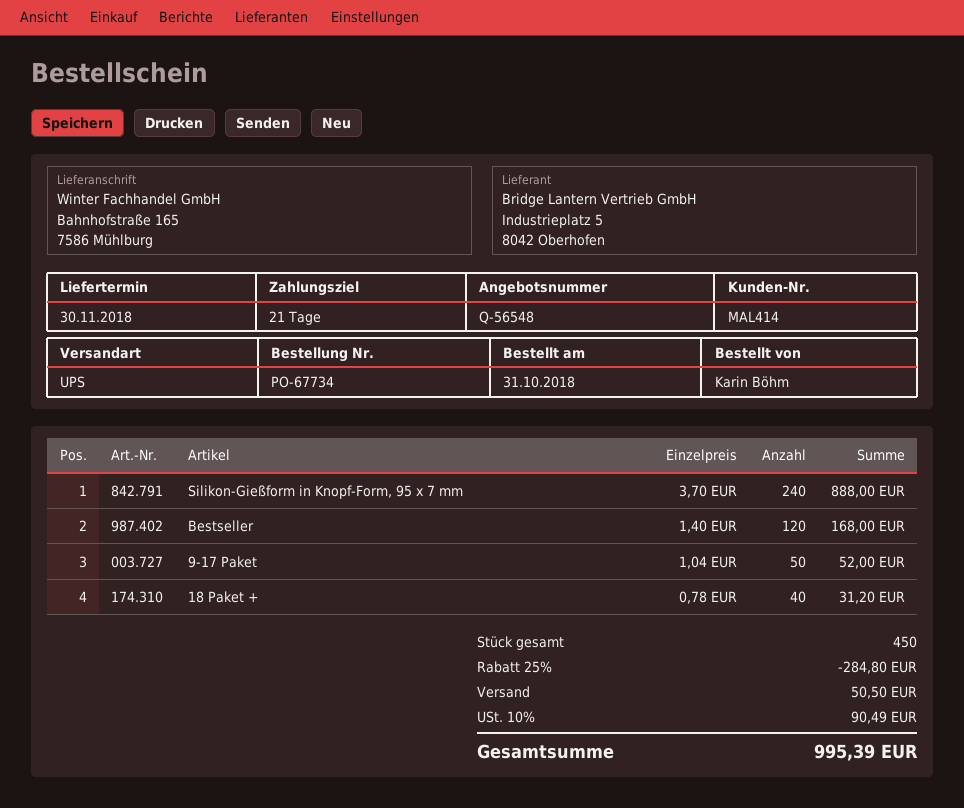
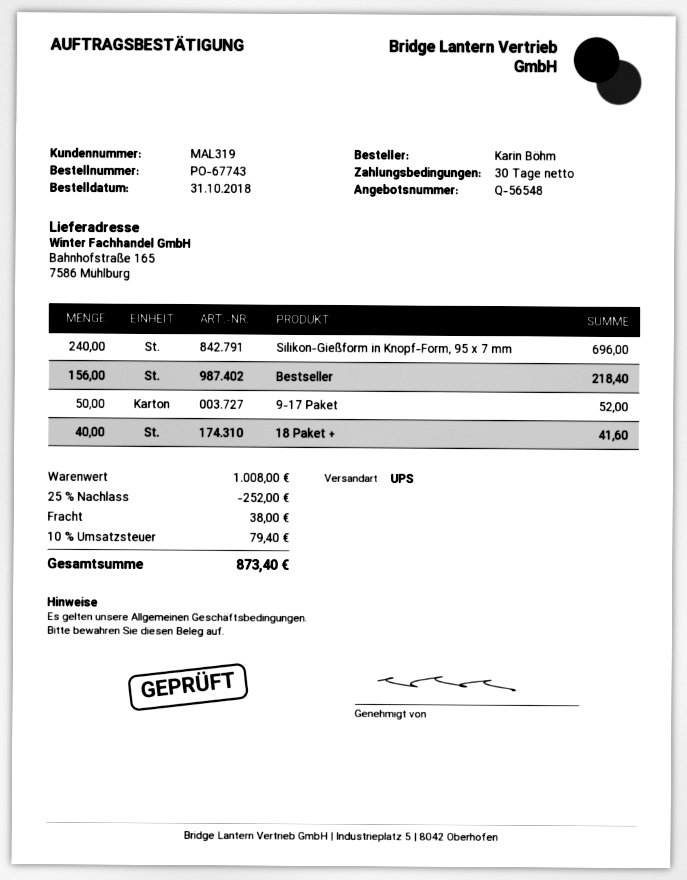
order number: PO-67734 -> PO-67743
payment terms: 21 days -> 30 days
customer number: MAL414 -> MAL319
Silikon-Gießform in Knopf-Form, 95 x 7 mm: 240 for 888.00 -> 240 for 696.00
Bestseller: 120 for 168.00 -> 156 for 218.40
18 Paket +: 40 for 31.20 -> 40 for 41.60
discount: 25% = 284.80 -> 25% = 252.00
shipping: 50.50 -> 38.00
tax: 10% = 90.49 -> 10% = 79.40
total: 995.39 -> 873.40

